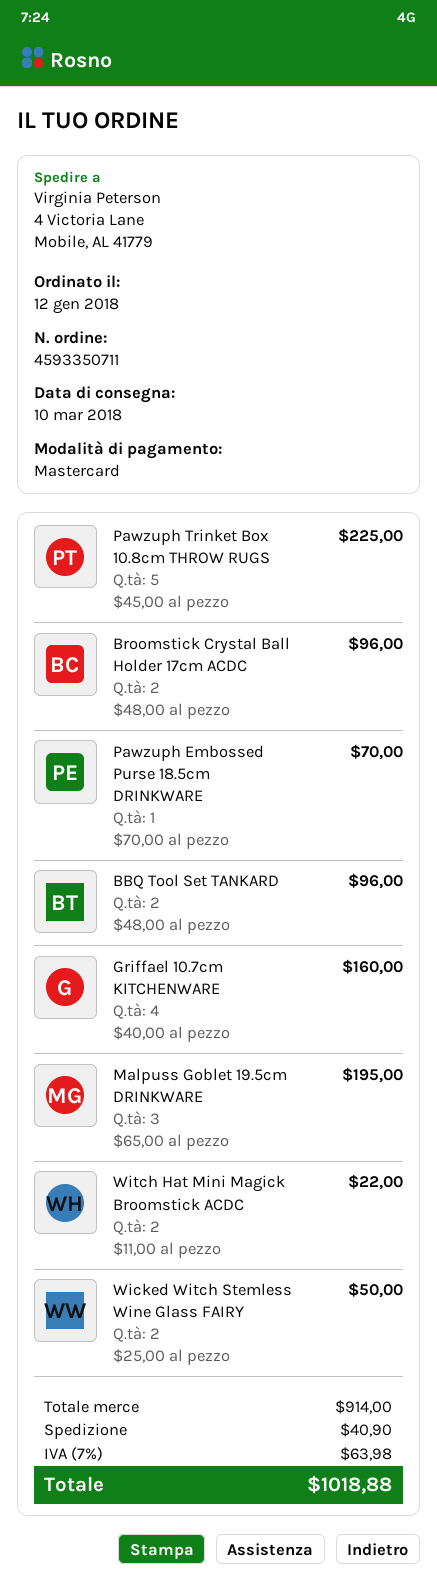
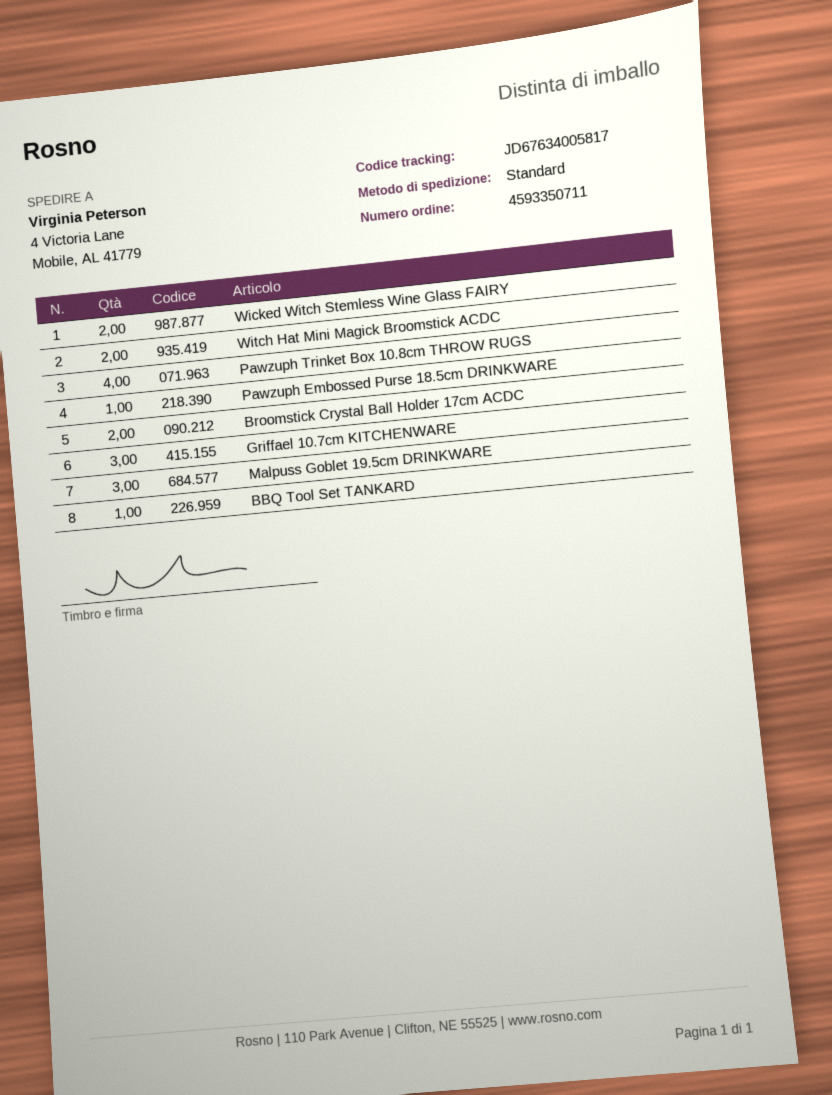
Pawzuph Trinket Box 10.8cm THROW RUGS: 5 -> 4
BBQ Tool Set TANKARD: 2 -> 1
Griffael 10.7cm KITCHENWARE: 4 -> 3

